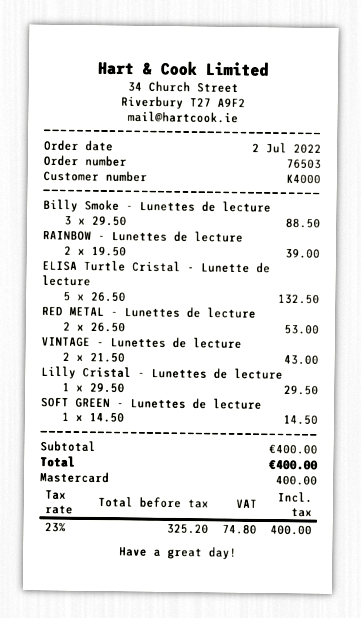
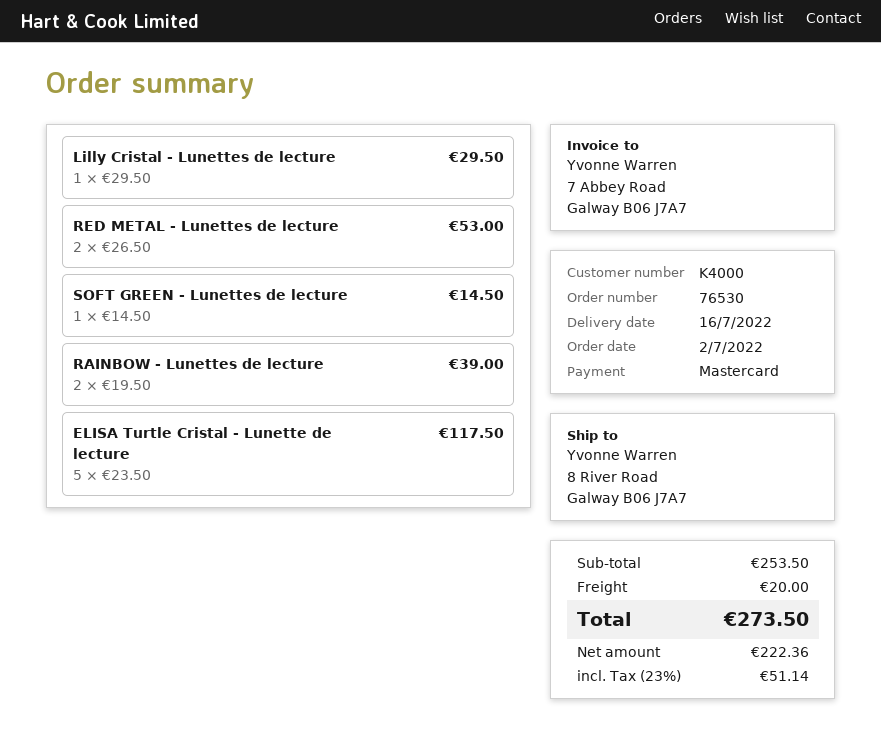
order number: 76503 -> 76530
Billy Smoke - Lunettes de lecture: 3 x 29.50 = 88.50 -> none
ELISA Turtle Cristal - Lunette de lecture: 5 x 26.50 = 132.50 -> 5 x 23.50 = 117.50
VINTAGE - Lunettes de lecture: 2 x 21.50 = 43.00 -> none
subtotal: 400.00 -> 253.50
shipping: none -> 20.00
net: 325.20 -> 222.36
tax: 23% = 74.80 -> 23% = 51.14
total: 400.00 -> 273.50

